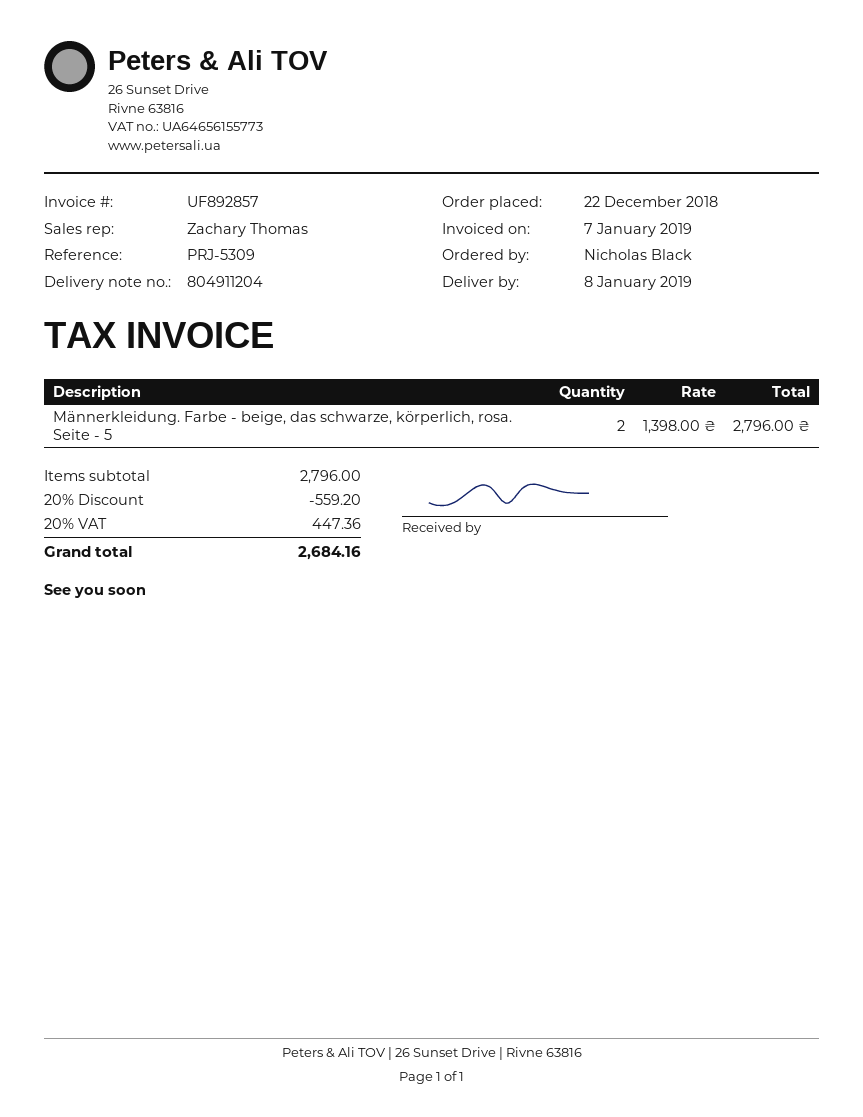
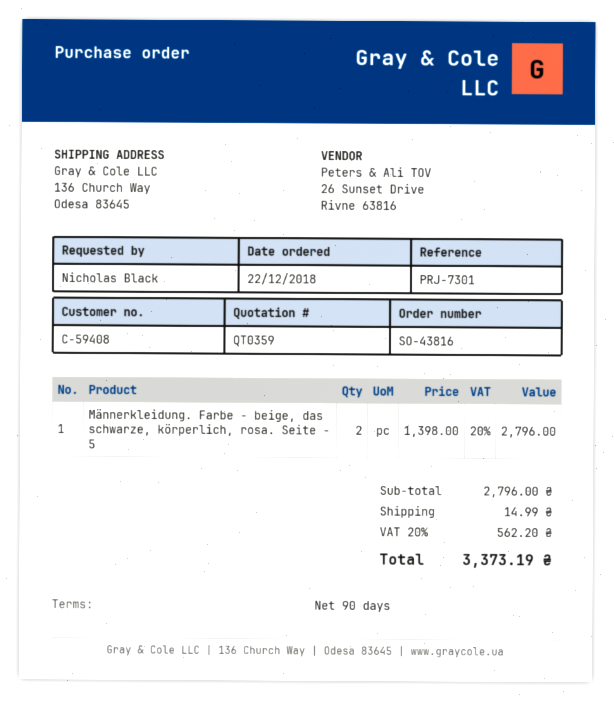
reference: PRJ-5309 -> PRJ-7301
discount: 20% = 559.20 -> none
shipping: none -> 14.99
tax: 20% = 447.36 -> 20% = 562.20
total: 2684.16 -> 3373.19

